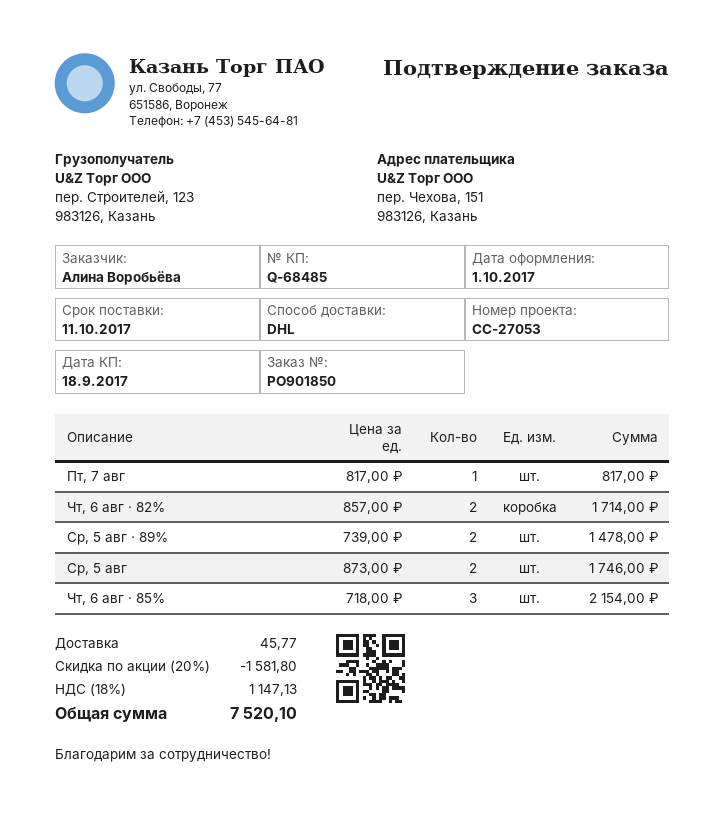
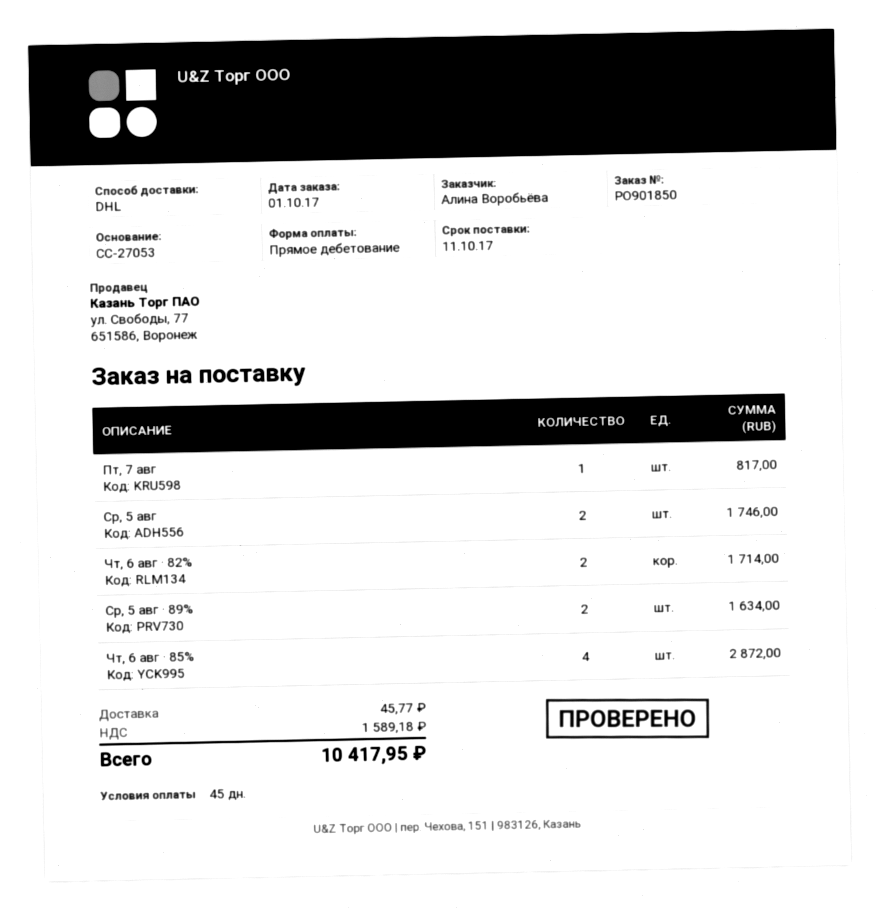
Ср, 5 авг · 89%: 2 for 1478.00 -> 2 for 1634.00
Чт, 6 авг · 85%: 3 for 2154.00 -> 4 for 2872.00
discount: 20% = 1581.80 -> none
tax: 1147.13 -> 1589.18
total: 7520.10 -> 10417.95

